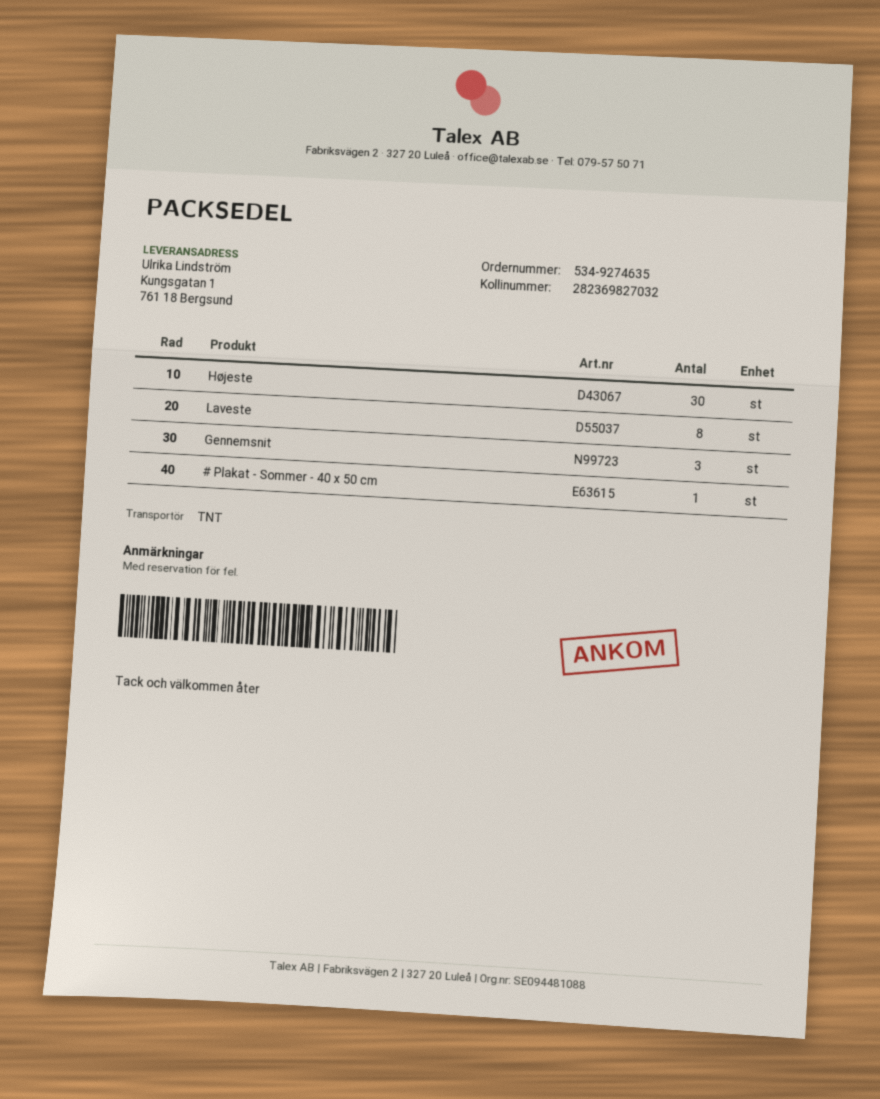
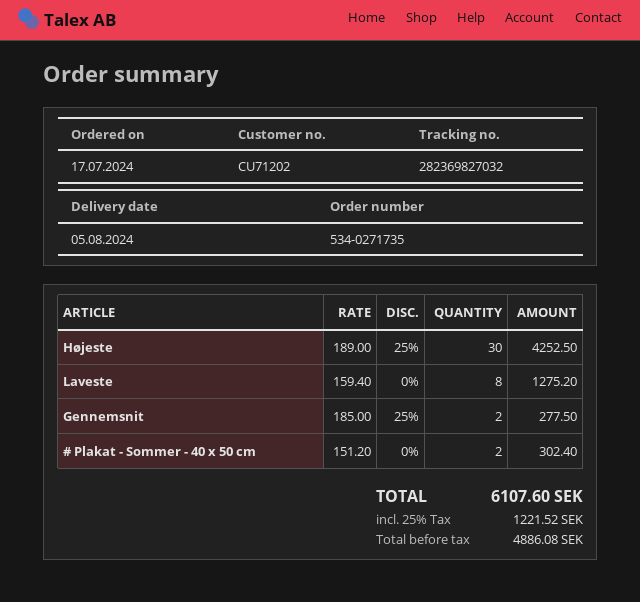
order number: 534-9274635 -> 534-0271735
Gennemsnit: 3 -> 2
# Plakat - Sommer - 40 x 50 cm: 1 -> 2

